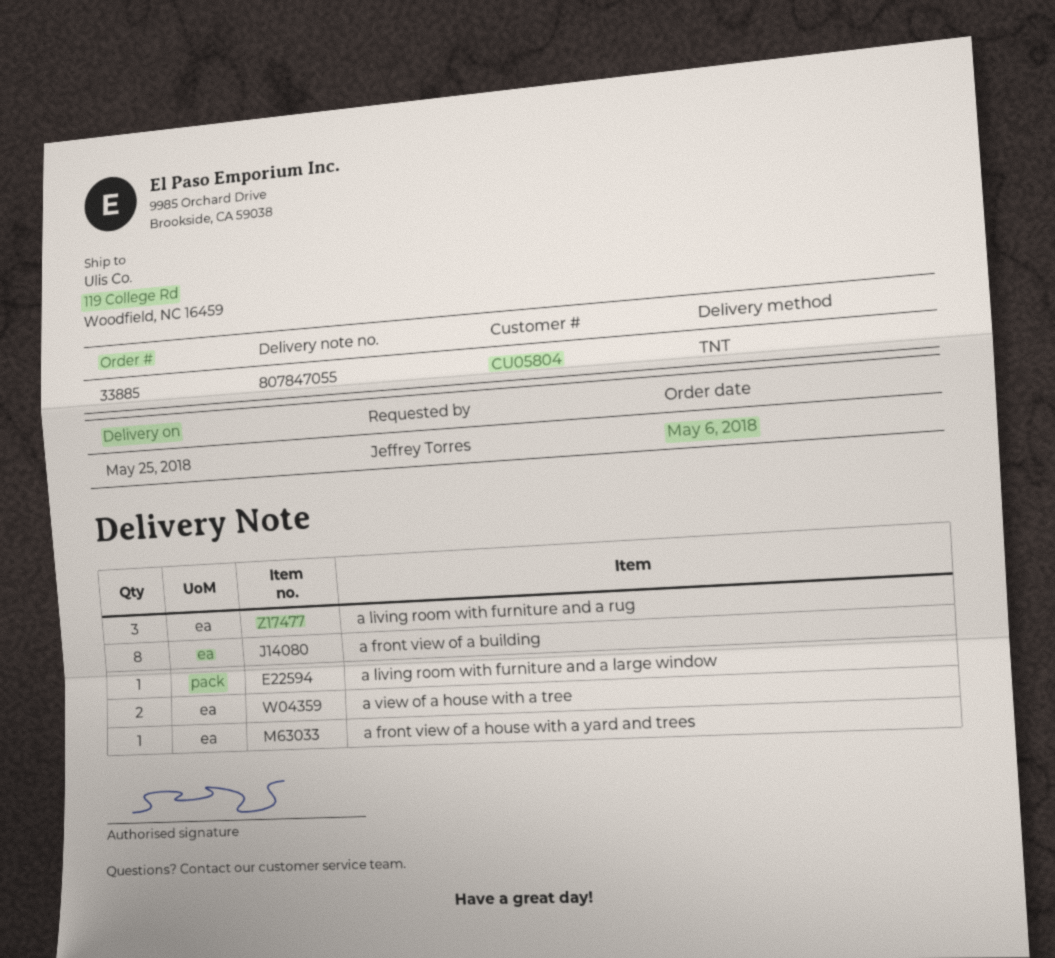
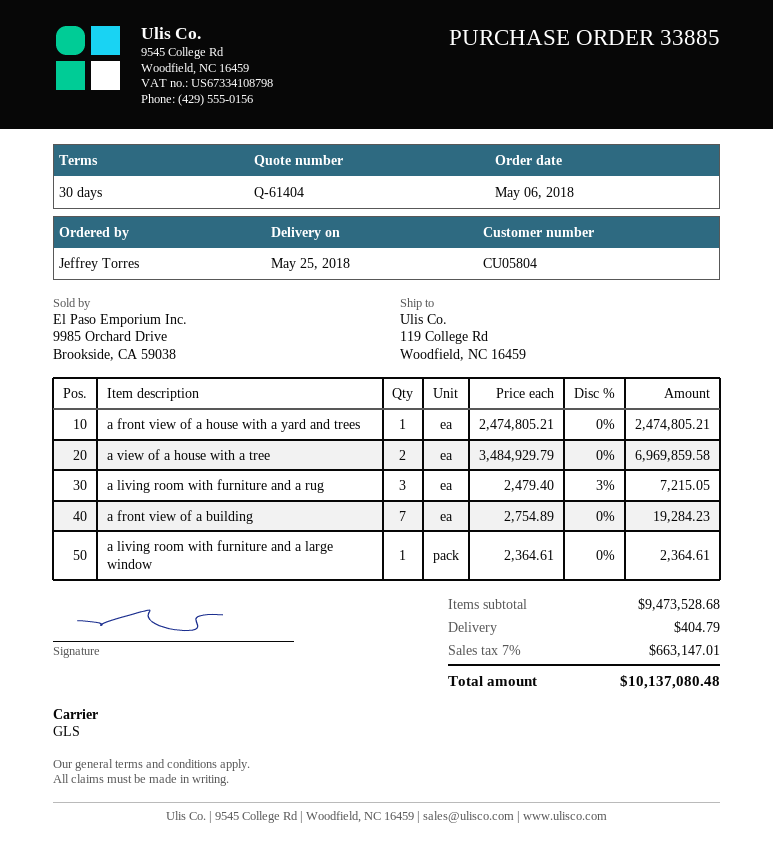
shipping method: TNT -> GLS
a front view of a building: 8 -> 7

